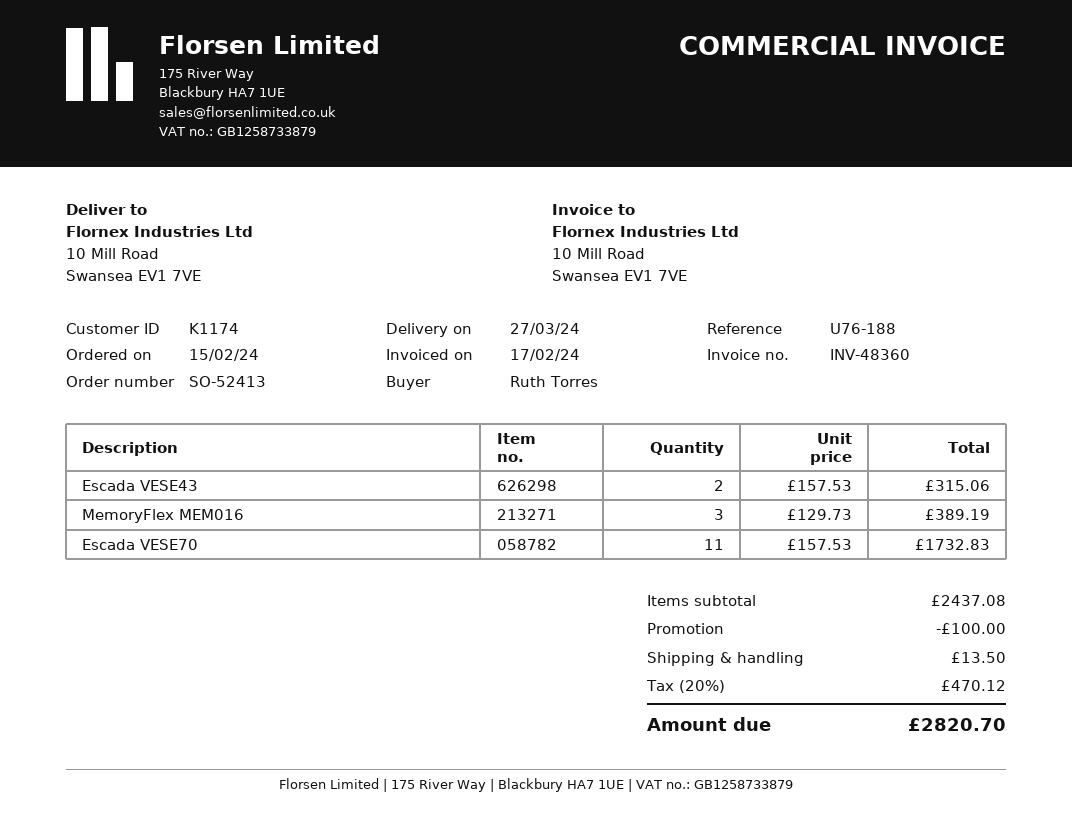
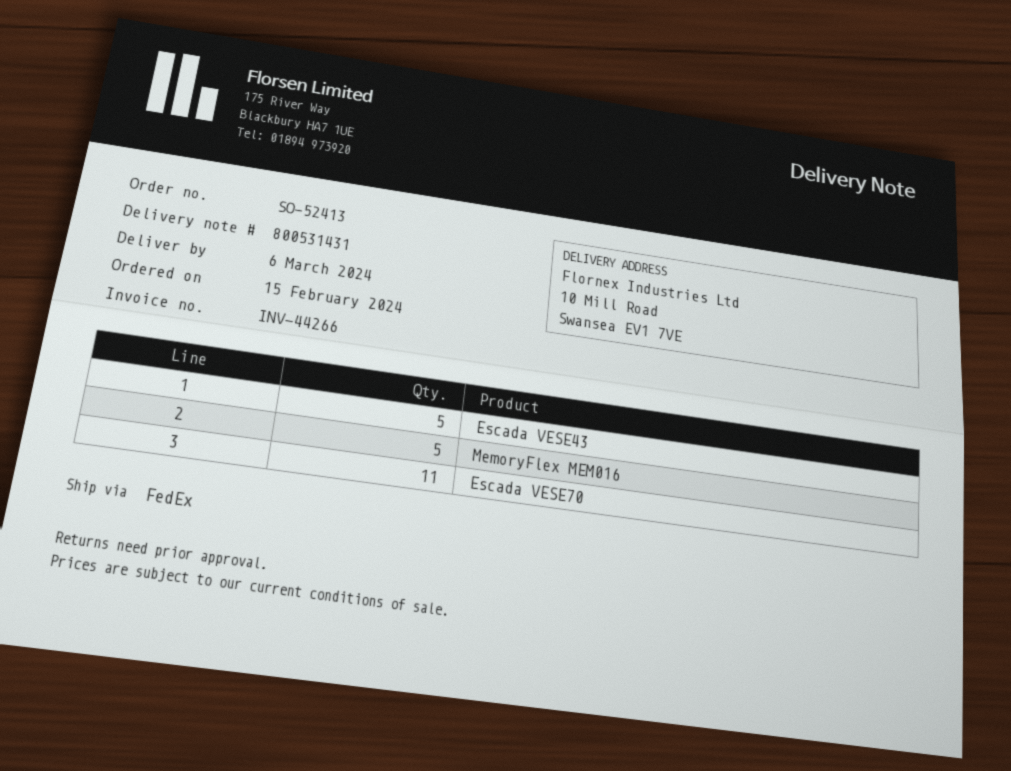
delivery date: 2024-03-27 -> 2024-03-06
invoice number: INV-48360 -> INV-44266
Escada VESE43: 2 -> 5
MemoryFlex MEM016: 3 -> 5

